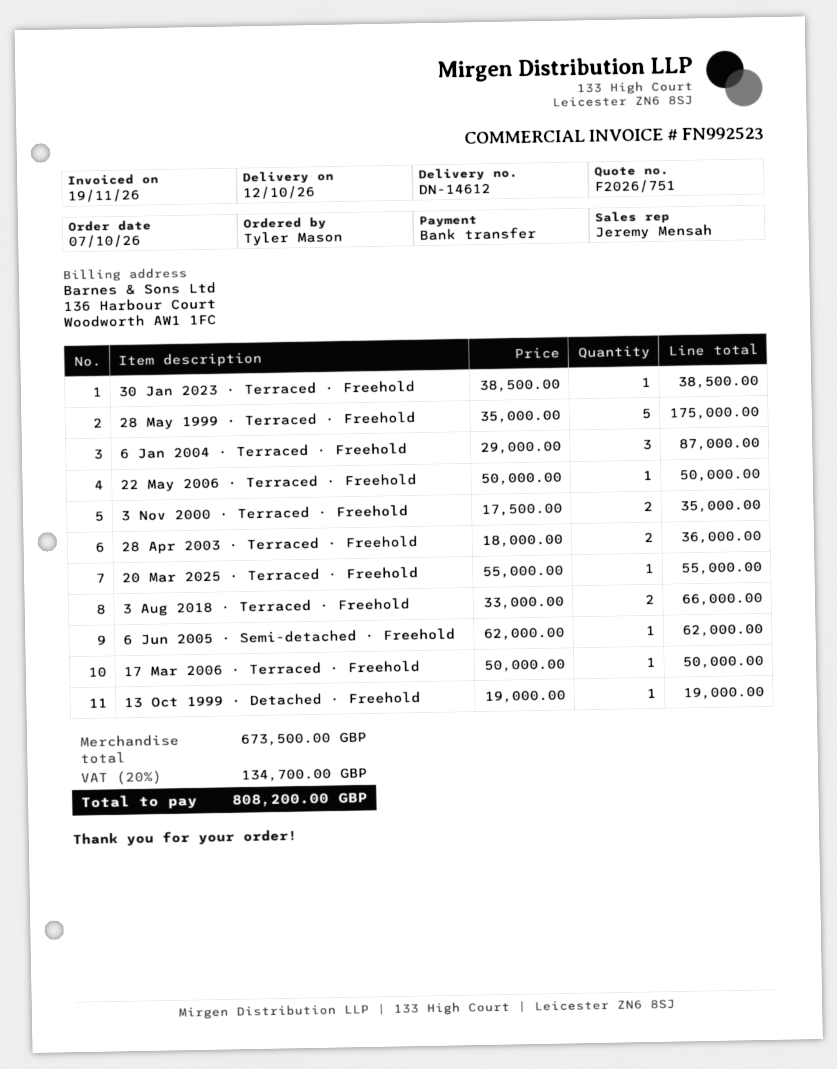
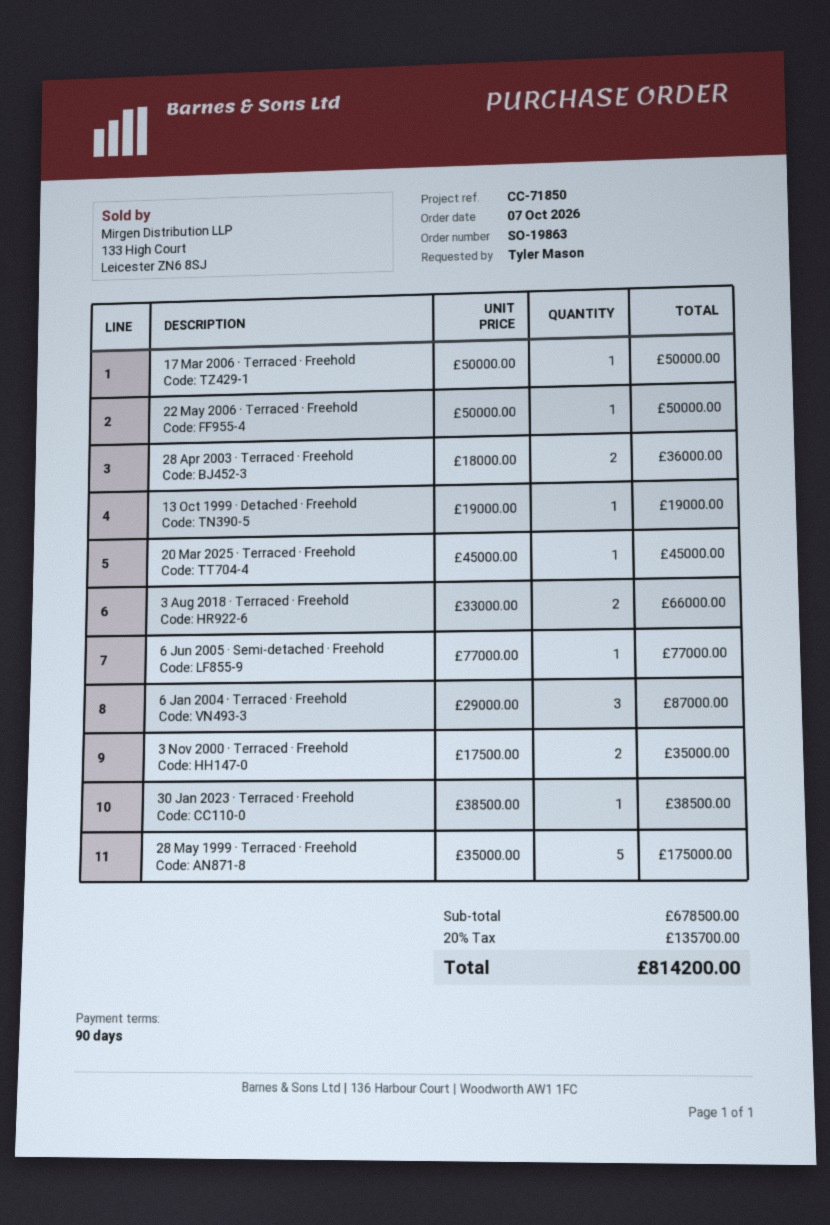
20 Mar 2025 · Terraced · Freehold: 1 x 55000.00 = 55000.00 -> 1 x 45000.00 = 45000.00
6 Jun 2005 · Semi-detached · Freehold: 1 x 62000.00 = 62000.00 -> 1 x 77000.00 = 77000.00
subtotal: 673500.00 -> 678500.00
tax: 20% = 134700.00 -> 20% = 135700.00
total: 808200.00 -> 814200.00

